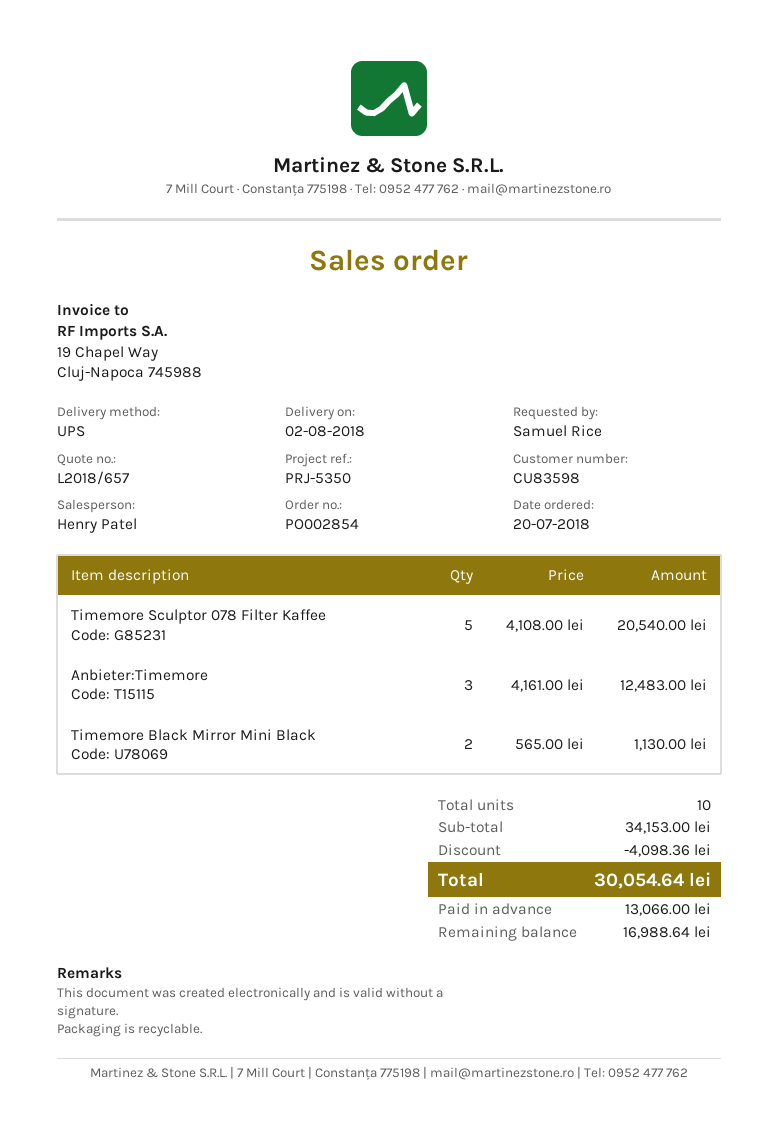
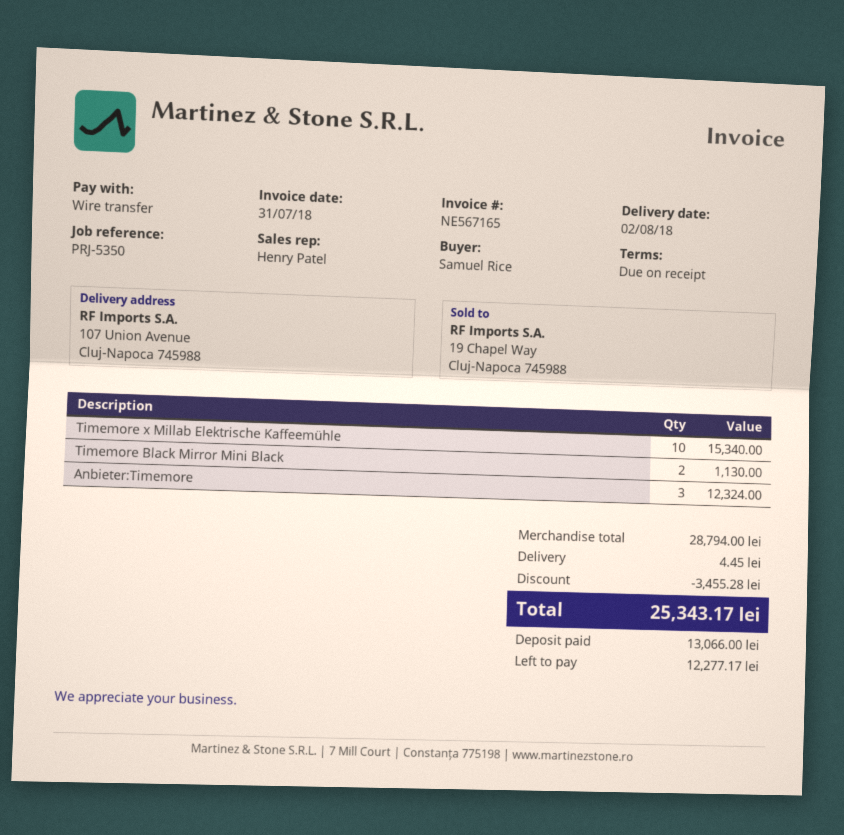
Timemore Sculptor 078 Filter Kaffee: 5 for 20540.00 -> none
Anbieter:Timemore: 3 for 12483.00 -> 3 for 12324.00
Timemore x Millab Elektrische Kaffeemühle: none -> 10 for 15340.00
subtotal: 34153.00 -> 28794.00
discount: 4098.36 -> 3455.28
shipping: none -> 4.45
total: 30054.64 -> 25343.17
balance: 16988.64 -> 12277.17

